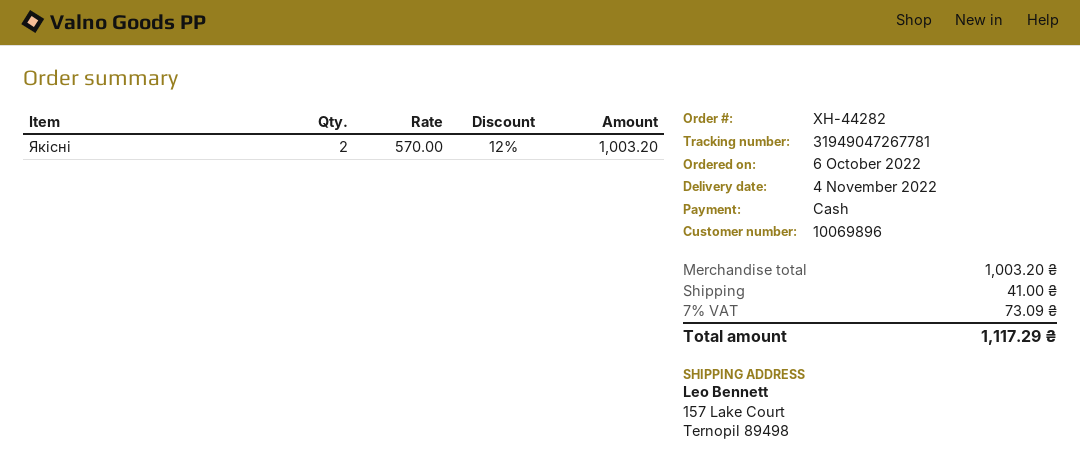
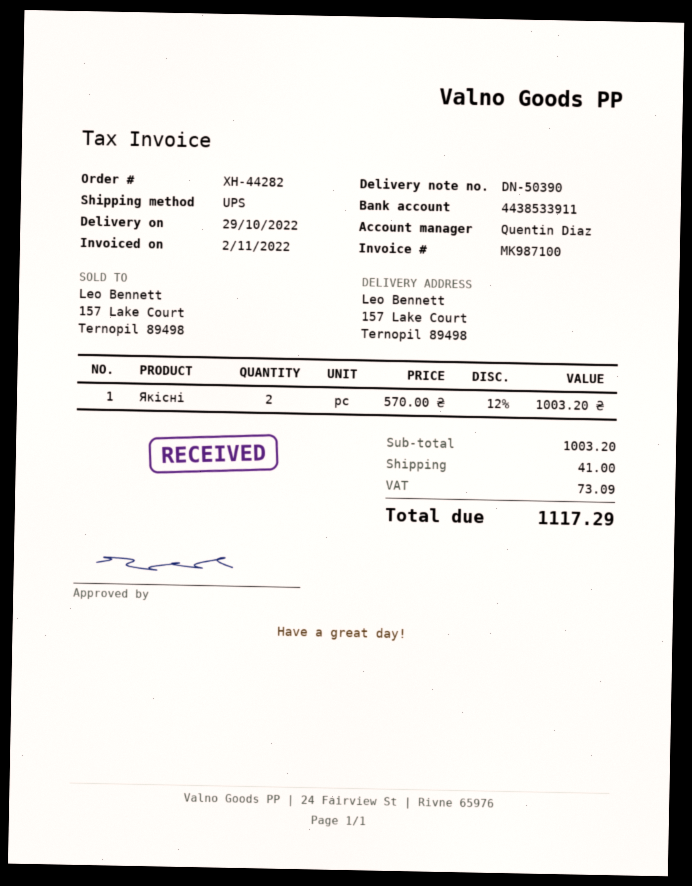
delivery date: 2022-11-04 -> 2022-10-29

